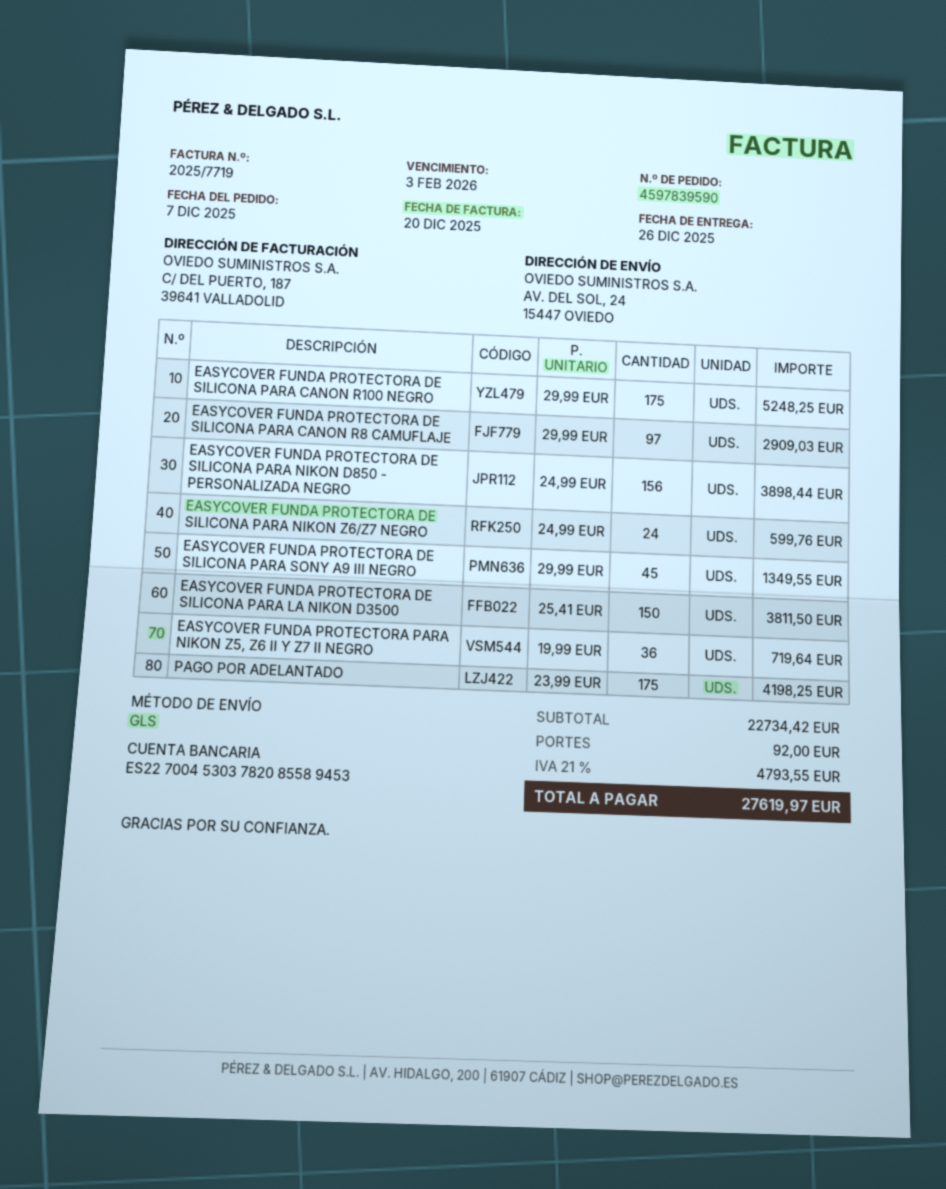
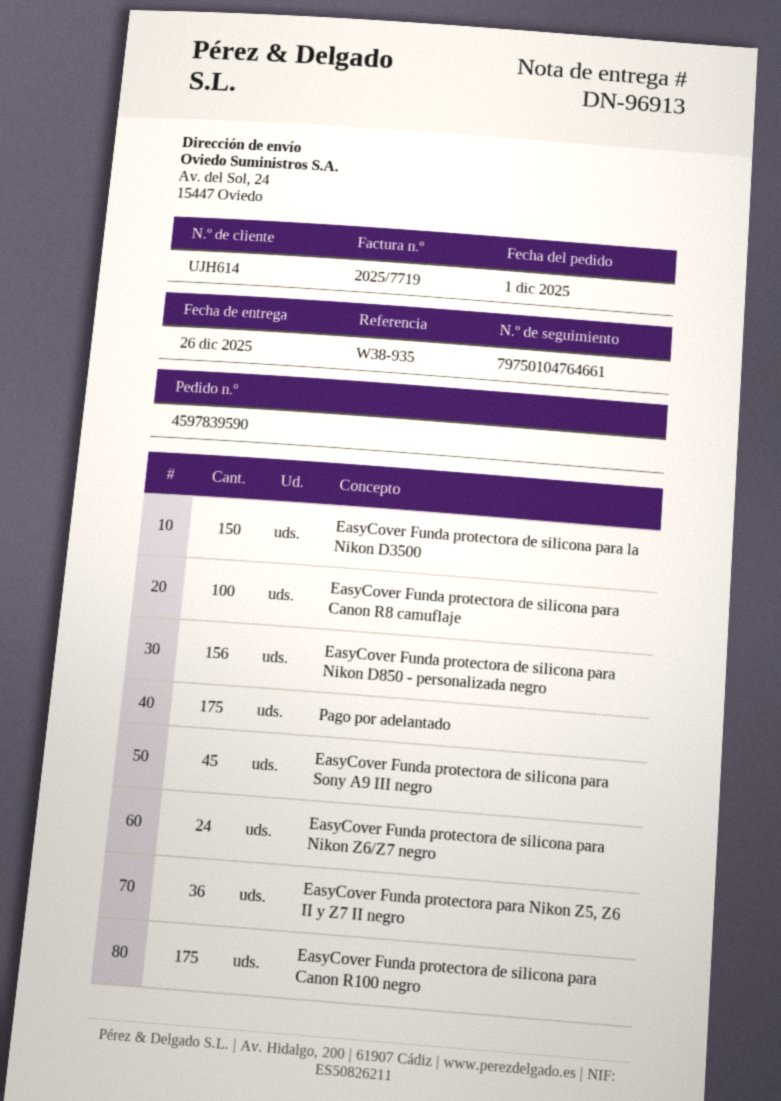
order date: 2025-12-07 -> 2025-12-01
EASYCOVER FUNDA PROTECTORA DE SILICONA PARA CANON R8 CAMUFLAJE: 97 -> 100

